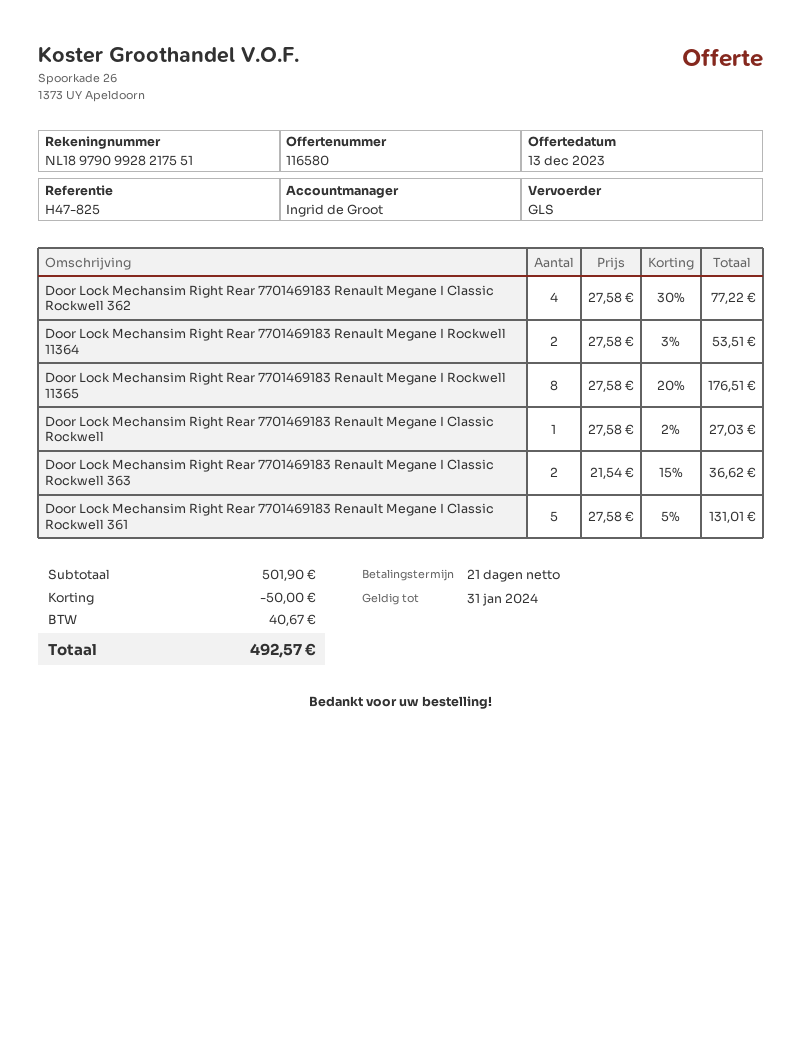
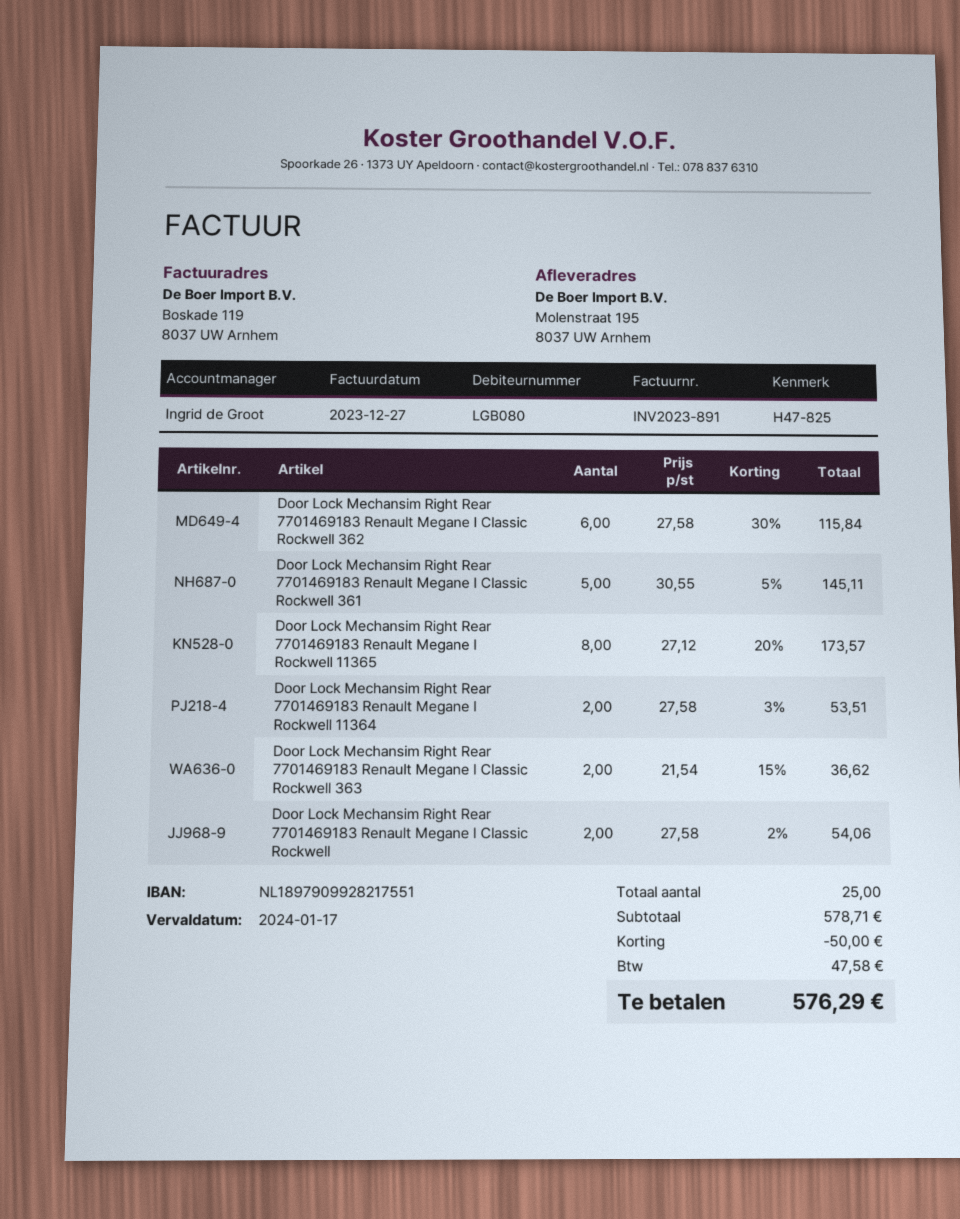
Door Lock Mechansim Right Rear 7701469183 Renault Megane I Classic Rockwell 362: 4 x 27.58 - 30% = 77.22 -> 6 x 27.58 - 30% = 115.84
Door Lock Mechansim Right Rear 7701469183 Renault Megane I Rockwell 11365: 8 x 27.58 - 20% = 176.51 -> 8 x 27.12 - 20% = 173.57
Door Lock Mechansim Right Rear 7701469183 Renault Megane I Classic Rockwell: 1 x 27.58 - 2% = 27.03 -> 2 x 27.58 - 2% = 54.06
Door Lock Mechansim Right Rear 7701469183 Renault Megane I Classic Rockwell 361: 5 x 27.58 - 5% = 131.01 -> 5 x 30.55 - 5% = 145.11
subtotal: 501.90 -> 578.71
tax: 40.67 -> 47.58
total: 492.57 -> 576.29

